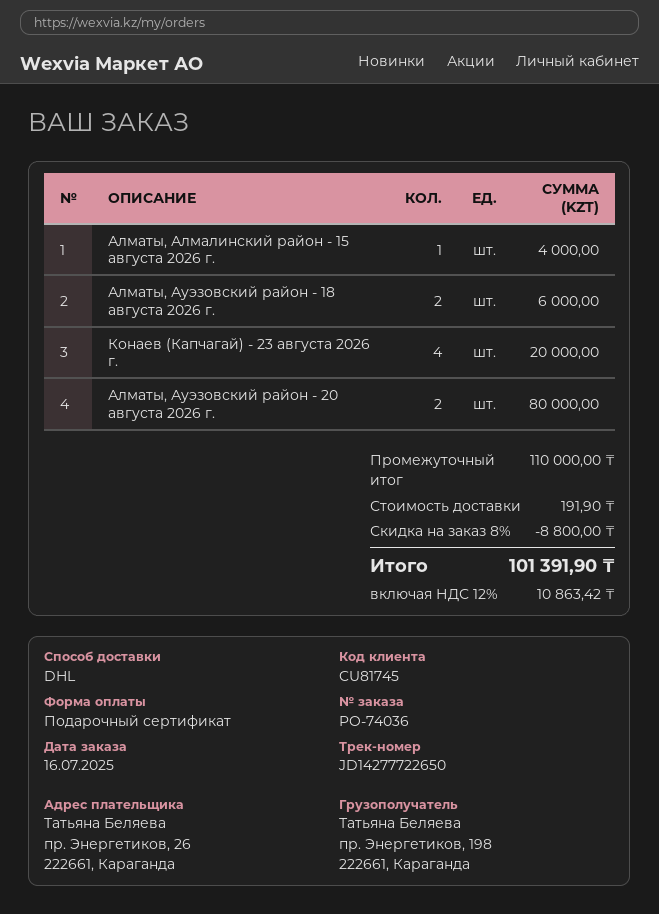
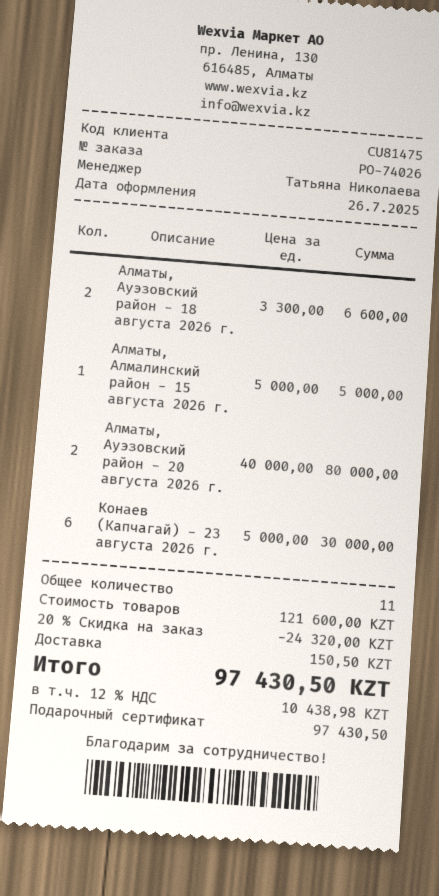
order number: PO-74036 -> PO-74026
order date: 2025-07-16 -> 2025-07-26
customer number: CU81745 -> CU81475
Алматы, Алмалинский район - 15 августа 2026 г.: 1 for 4000.00 -> 1 for 5000.00
Алматы, Ауэзовский район - 18 августа 2026 г.: 2 for 6000.00 -> 2 for 6600.00
Конаев (Капчагай) - 23 августа 2026 г.: 4 for 20000.00 -> 6 for 30000.00
subtotal: 110000.00 -> 121600.00
discount: 8% = 8800.00 -> 20% = 24320.00
shipping: 191.90 -> 150.50
tax: 12% = 10863.42 -> 12% = 10438.98
total: 101391.90 -> 97430.50

